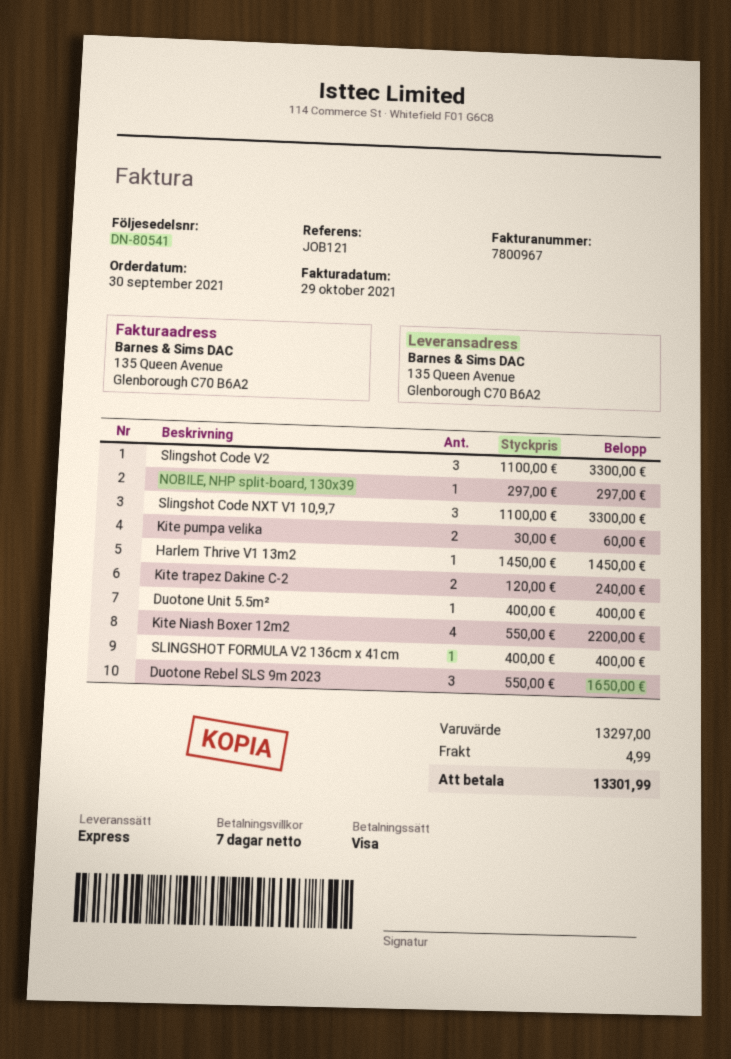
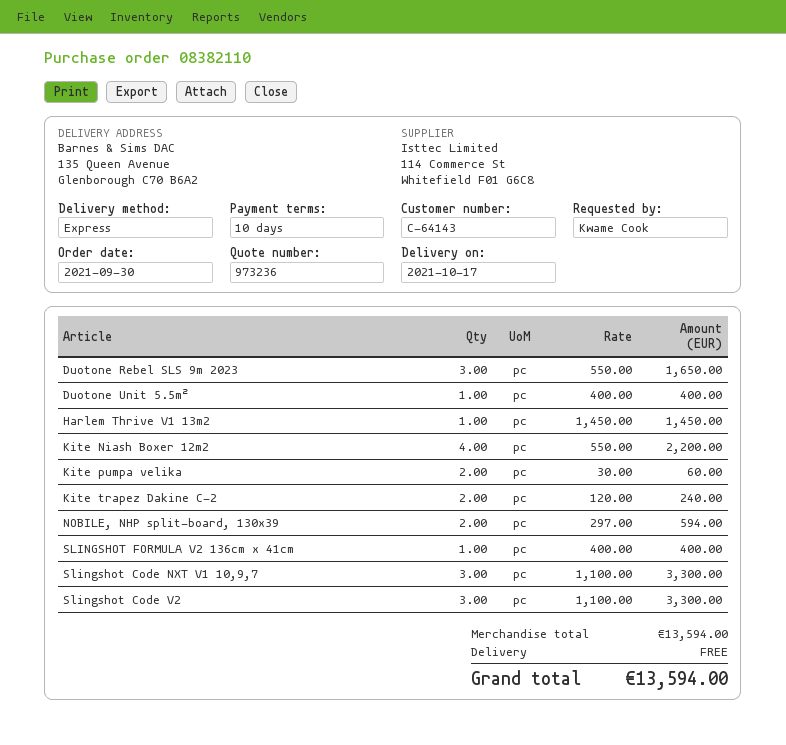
payment terms: 7 days -> 10 days
NOBILE, NHP split-board, 130x39: 1 x 297.00 = 297.00 -> 2 x 297.00 = 594.00
subtotal: 13297.00 -> 13594.00
shipping: 4.99 -> 0.00
total: 13301.99 -> 13594.00

